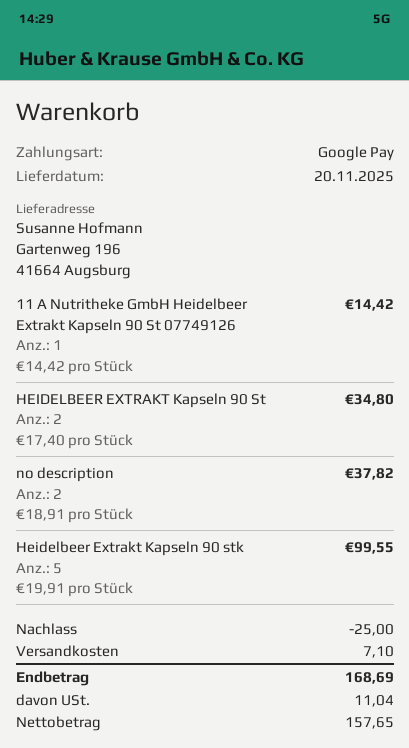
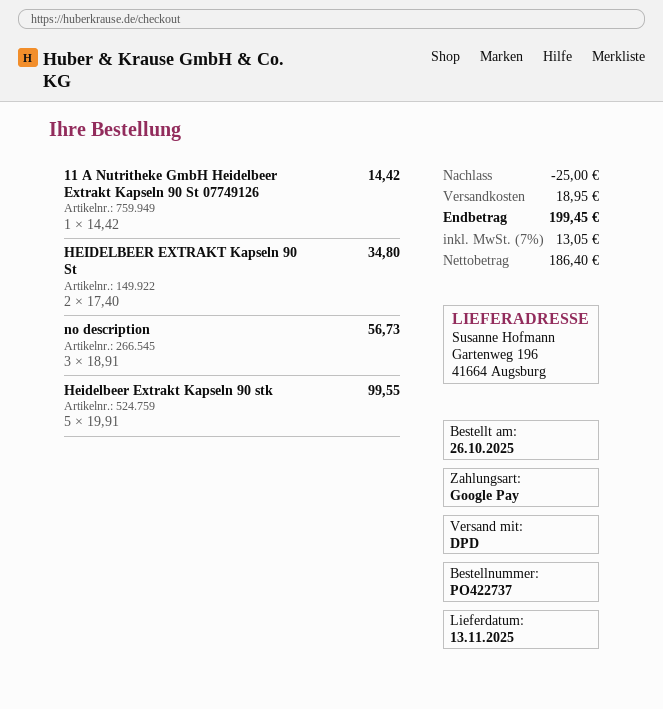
delivery date: 2025-11-20 -> 2025-11-13
no description: 2 x 18.91 = 37.82 -> 3 x 18.91 = 56.73
shipping: 7.10 -> 18.95
net: 157.65 -> 186.40
tax: 11.04 -> 13.05
total: 168.69 -> 199.45

